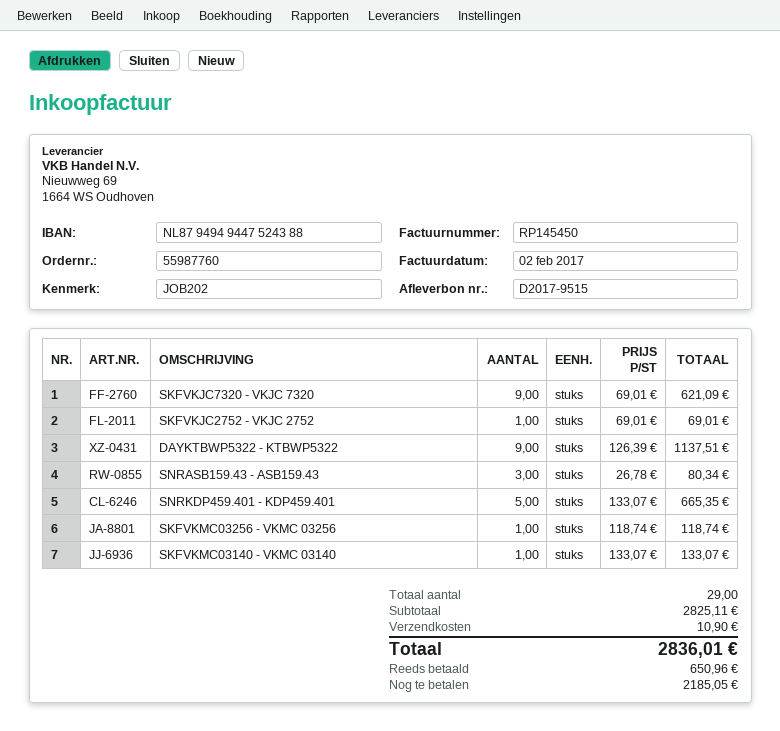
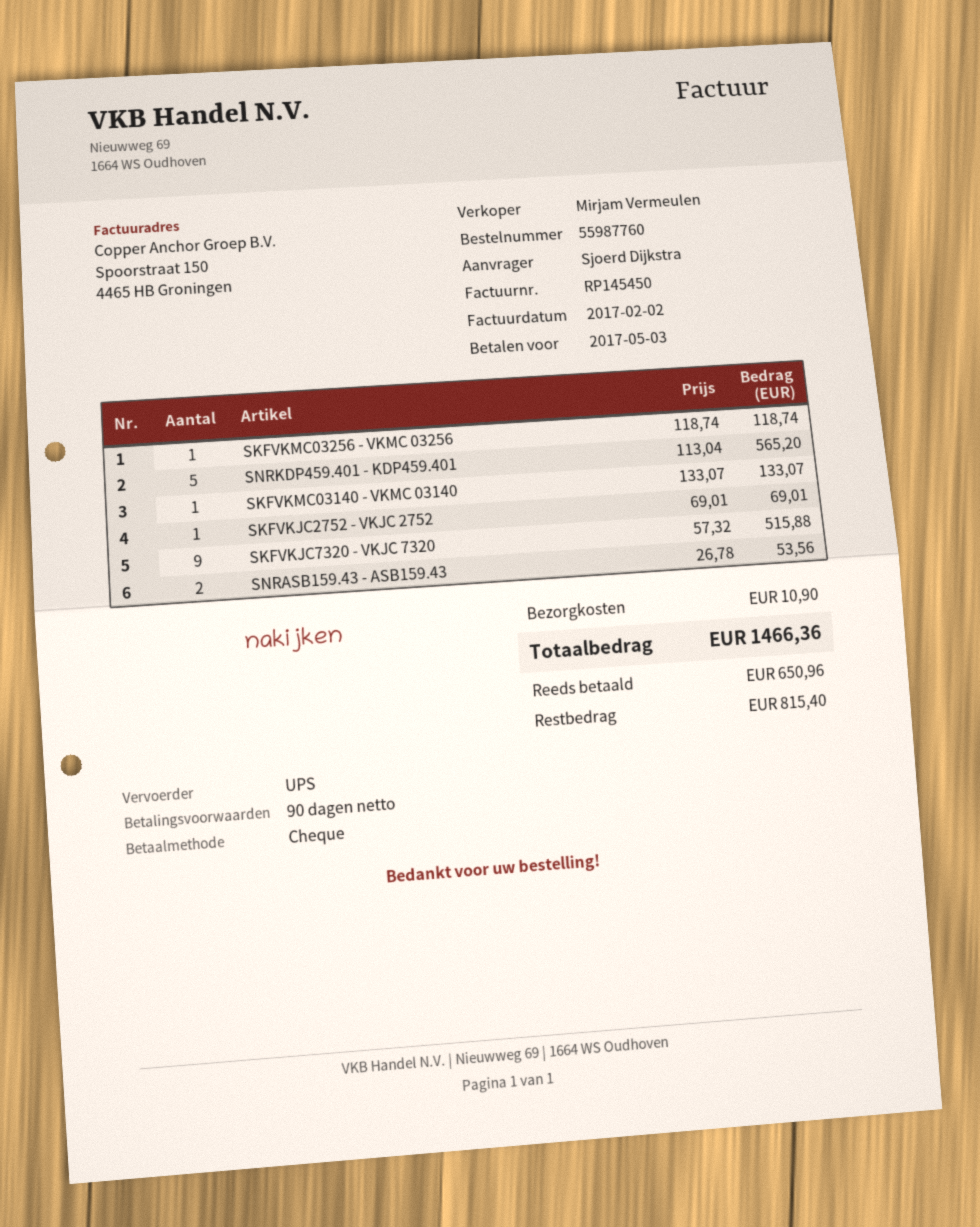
SKFVKJC7320 - VKJC 7320: 9 x 69.01 = 621.09 -> 9 x 57.32 = 515.88
DAYKTBWP5322 - KTBWP5322: 9 x 126.39 = 1137.51 -> none
SNRASB159.43 - ASB159.43: 3 x 26.78 = 80.34 -> 2 x 26.78 = 53.56
SNRKDP459.401 - KDP459.401: 5 x 133.07 = 665.35 -> 5 x 113.04 = 565.20
total: 2836.01 -> 1466.36
balance: 2185.05 -> 815.40

